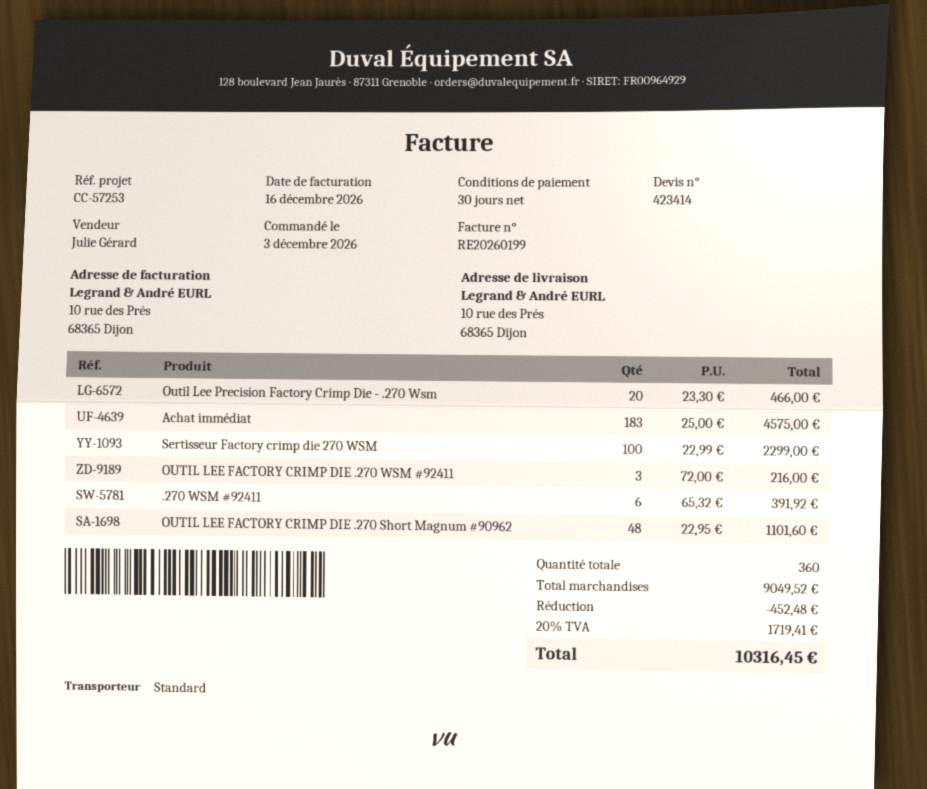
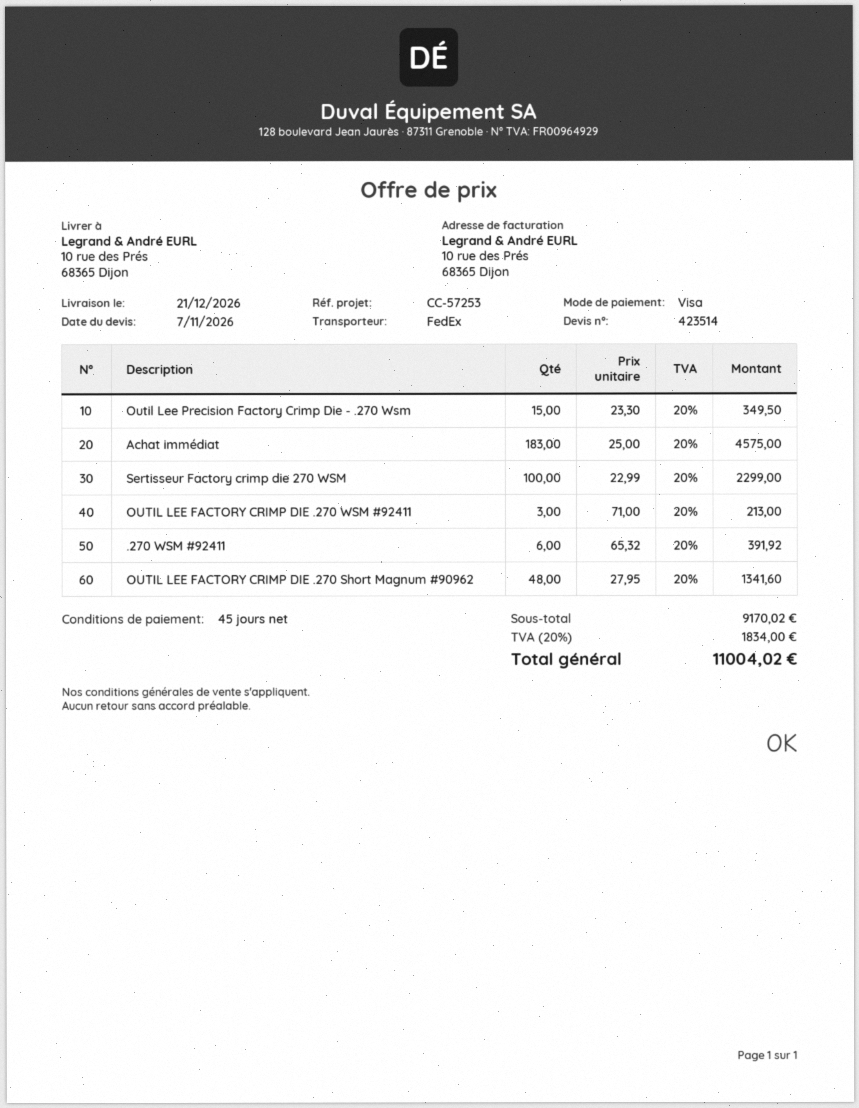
quote number: 423414 -> 423514
payment terms: 30 days -> 45 days
shipping method: standard -> FedEx
Outil Lee Precision Factory Crimp Die - .270 Wsm: 20 x 23.30 = 466.00 -> 15 x 23.30 = 349.50
OUTIL LEE FACTORY CRIMP DIE .270 WSM #92411: 3 x 72.00 = 216.00 -> 3 x 71.00 = 213.00
OUTIL LEE FACTORY CRIMP DIE .270 Short Magnum #90962: 48 x 22.95 = 1101.60 -> 48 x 27.95 = 1341.60
subtotal: 9049.52 -> 9170.02
discount: 452.48 -> none
tax: 20% = 1719.41 -> 20% = 1834.00
total: 10316.45 -> 11004.02

